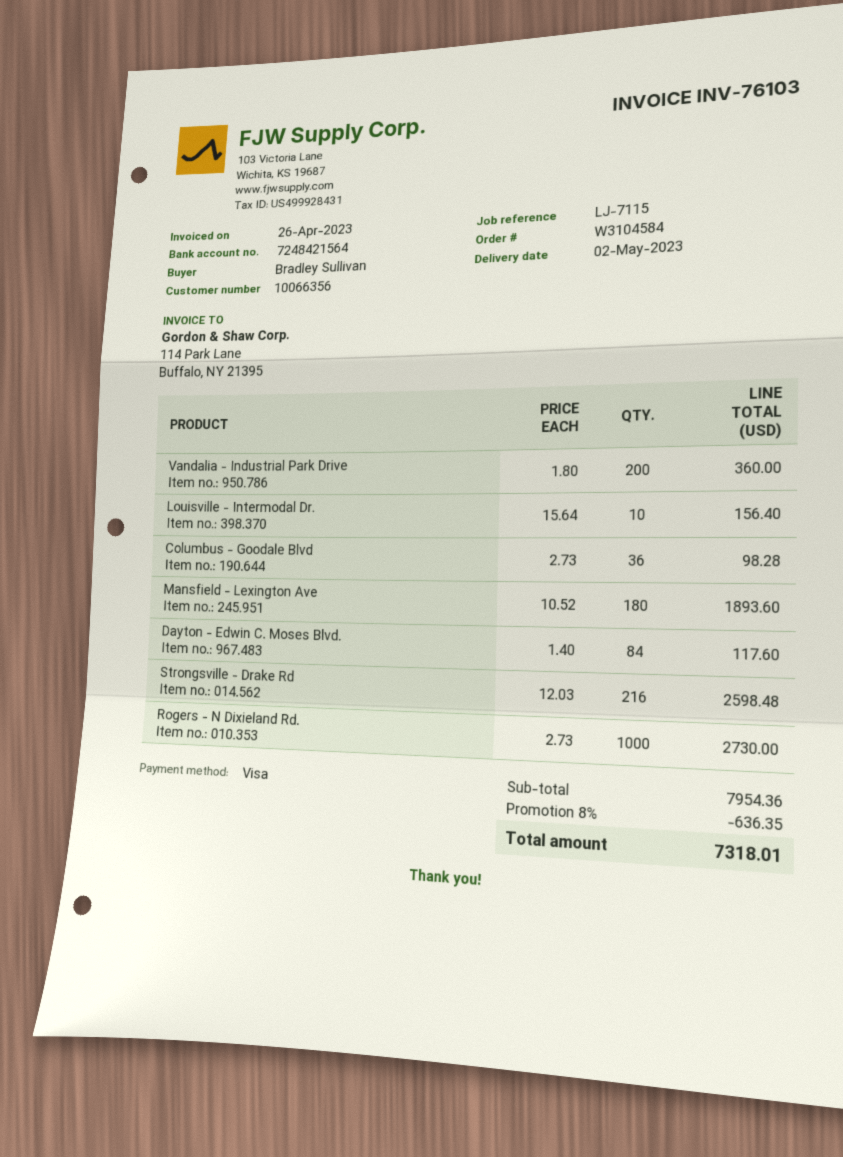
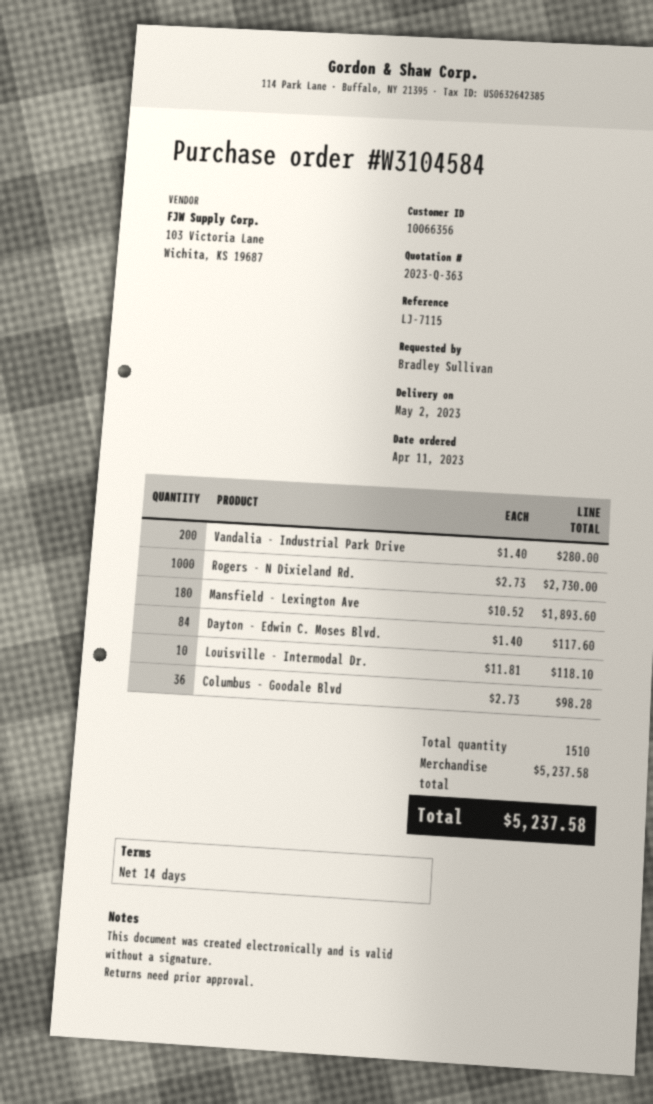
Vandalia - Industrial Park Drive: 200 x 1.80 = 360.00 -> 200 x 1.40 = 280.00
Louisville - Intermodal Dr.: 10 x 15.64 = 156.40 -> 10 x 11.81 = 118.10
Strongsville - Drake Rd: 216 x 12.03 = 2598.48 -> none
subtotal: 7954.36 -> 5237.58
discount: 8% = 636.35 -> none
total: 7318.01 -> 5237.58

